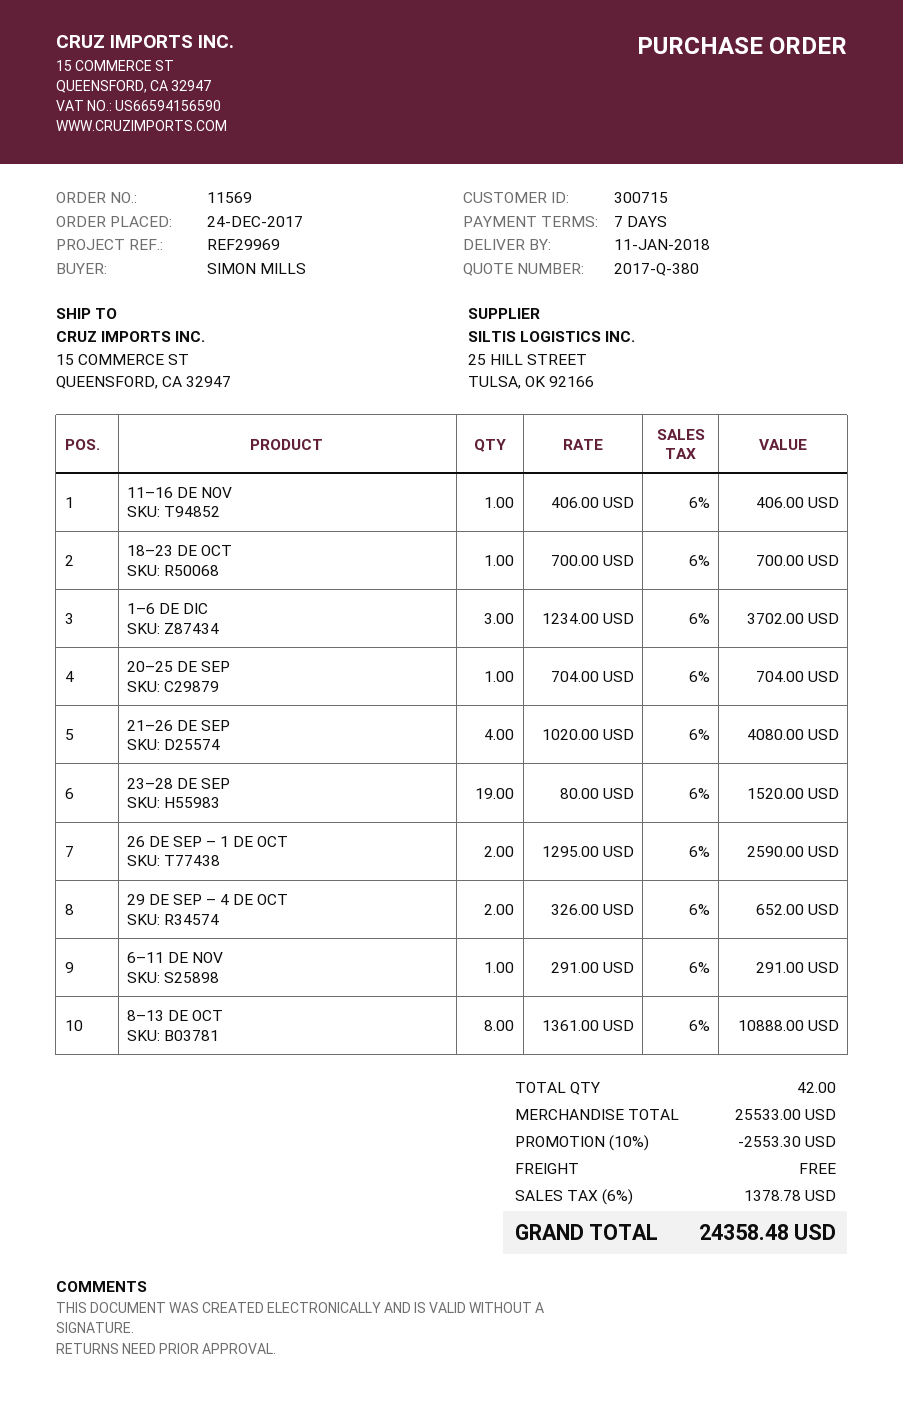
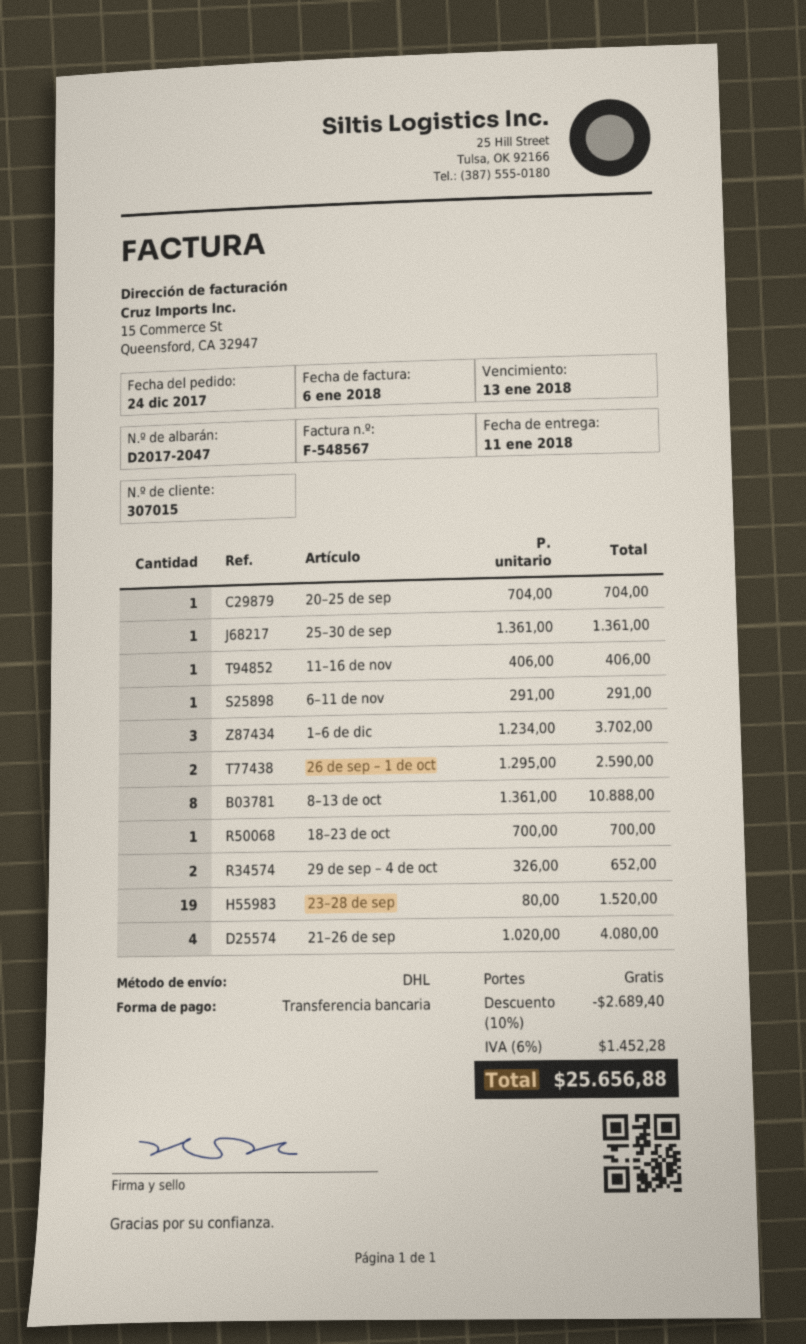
customer number: 300715 -> 307015
25–30 de sep: none -> 1 x 1361.00 = 1361.00
discount: 10% = 2553.30 -> 10% = 2689.40
tax: 6% = 1378.78 -> 6% = 1452.28
total: 24358.48 -> 25656.88

